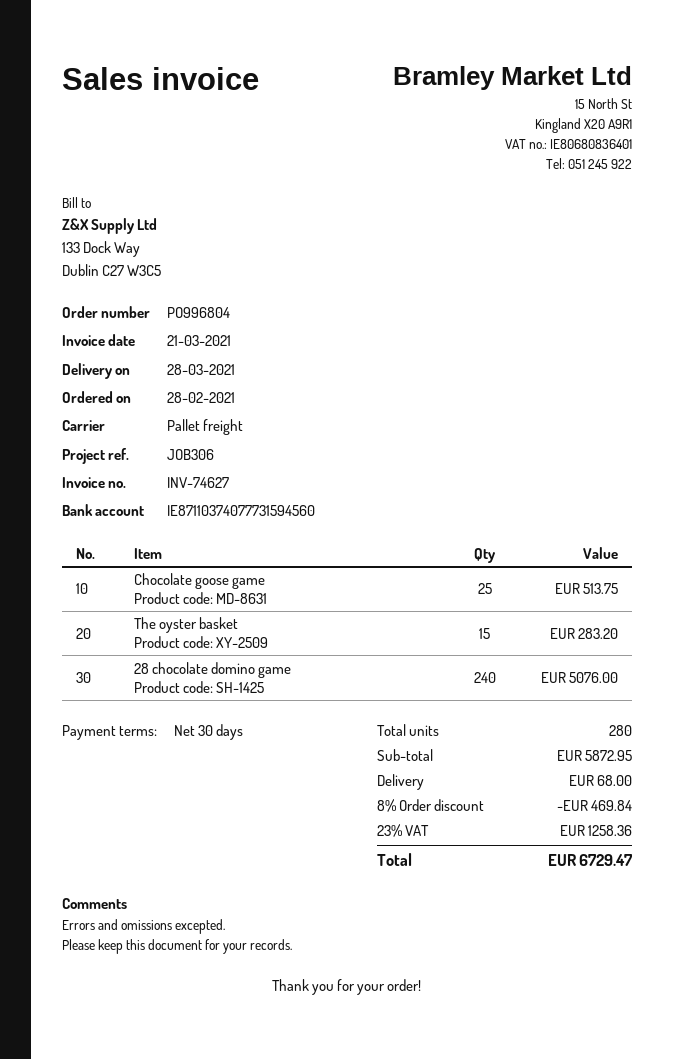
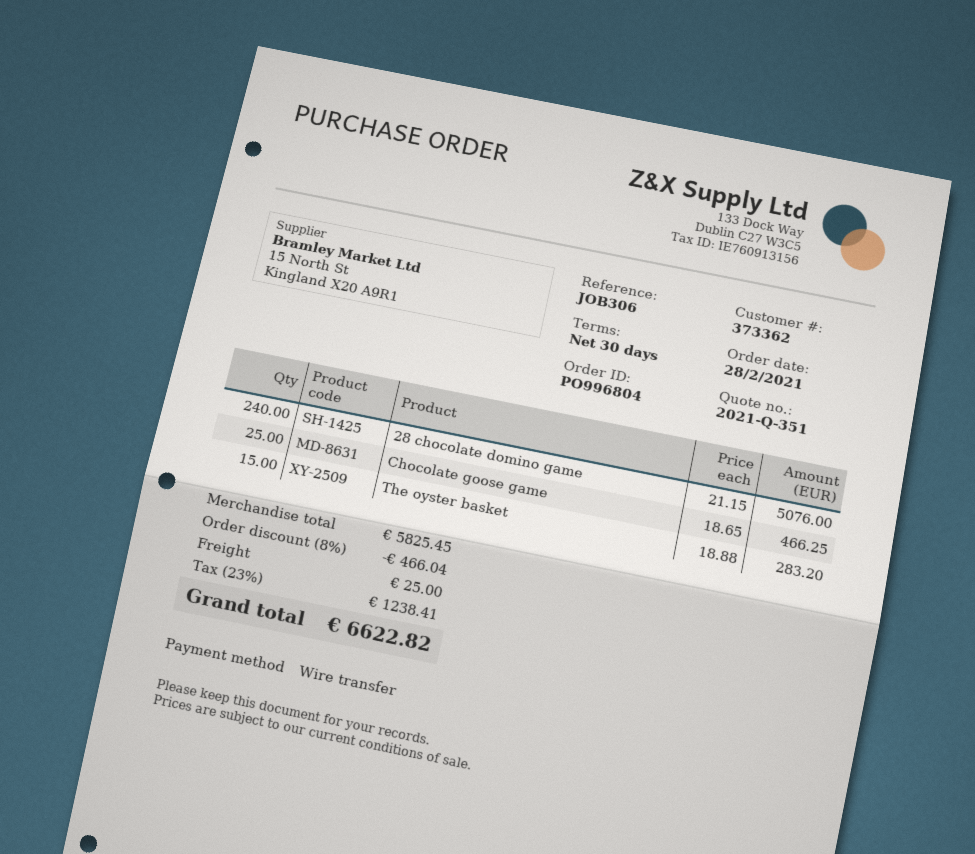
Chocolate goose game: 25 for 513.75 -> 25 for 466.25
subtotal: 5872.95 -> 5825.45
discount: 8% = 469.84 -> 8% = 466.04
shipping: 68.00 -> 25.00
tax: 23% = 1258.36 -> 23% = 1238.41
total: 6729.47 -> 6622.82

